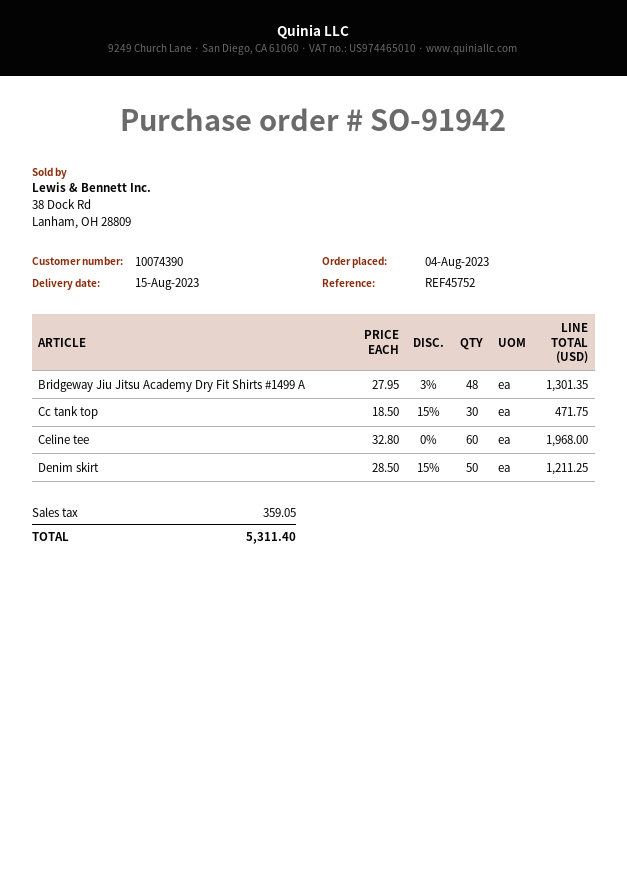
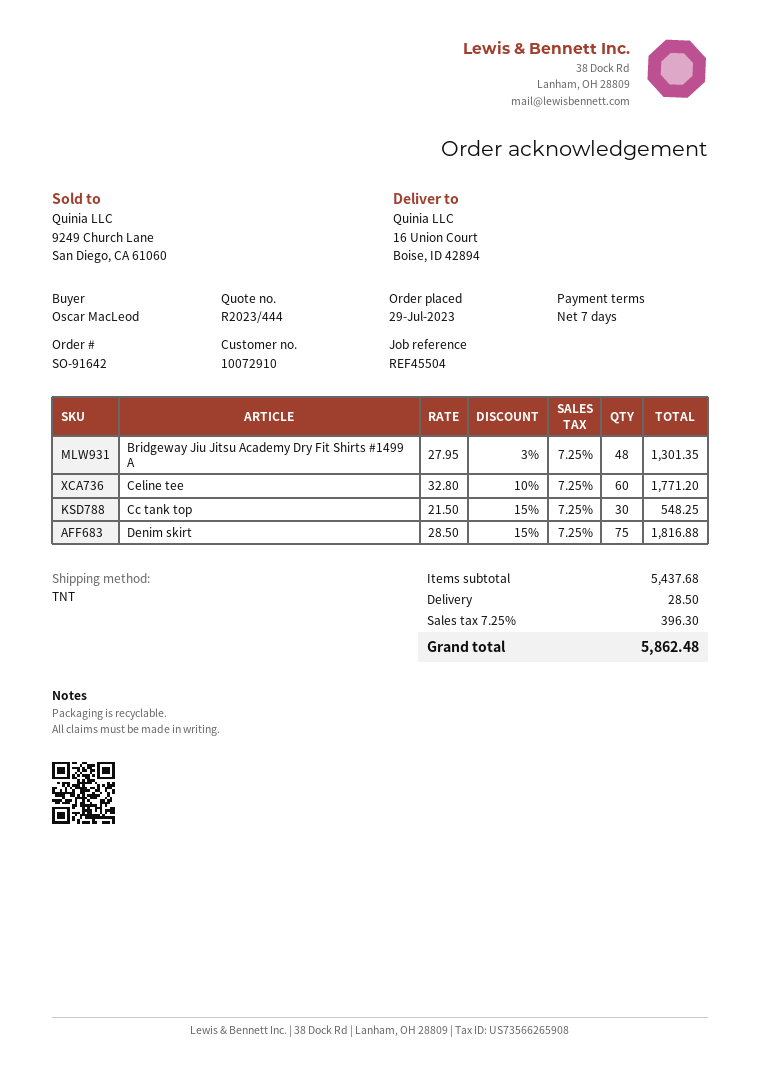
order number: SO-91942 -> SO-91642
order date: 2023-08-04 -> 2023-07-29
customer number: 10074390 -> 10072910
reference: REF45752 -> REF45504
Cc tank top: 30 x 18.50 - 15% = 471.75 -> 30 x 21.50 - 15% = 548.25
Celine tee: 60 x 32.80 = 1968.00 -> 60 x 32.80 - 10% = 1771.20
Denim skirt: 50 x 28.50 - 15% = 1211.25 -> 75 x 28.50 - 15% = 1816.88
shipping: none -> 28.50
tax: 359.05 -> 396.30
total: 5311.40 -> 5862.48

